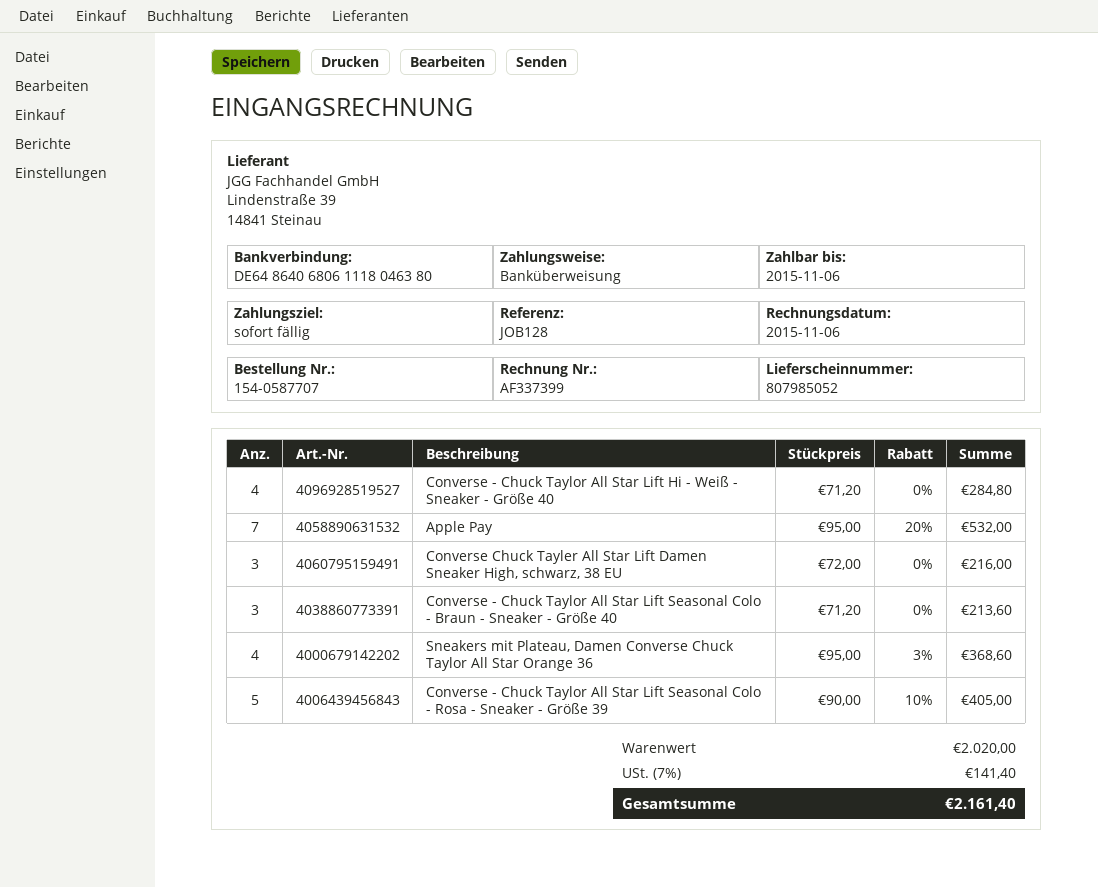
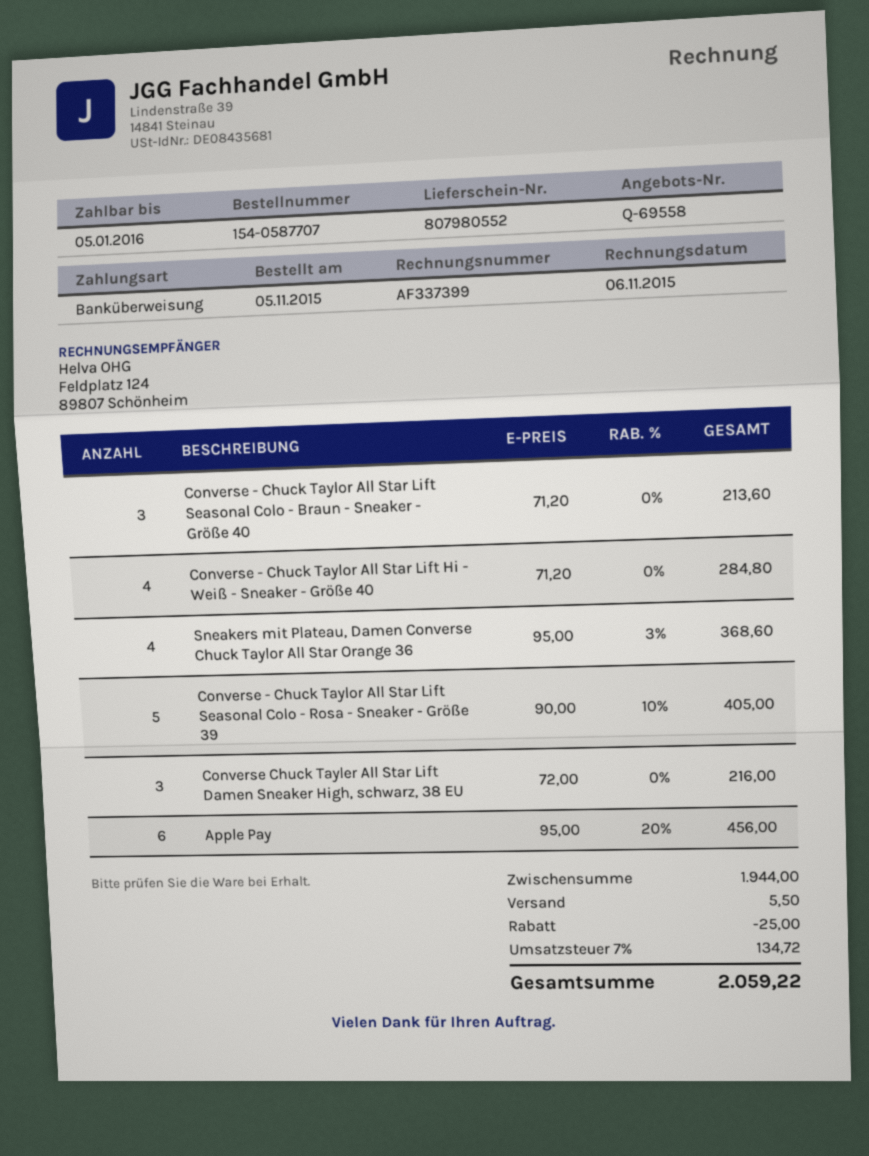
delivery note number: 807985052 -> 807980552
due date: 2015-11-06 -> 2016-01-05
Apple Pay: 7 x 95.00 - 20% = 532.00 -> 6 x 95.00 - 20% = 456.00
subtotal: 2020.00 -> 1944.00
discount: none -> 25.00
shipping: none -> 5.50
tax: 7% = 141.40 -> 7% = 134.72
total: 2161.40 -> 2059.22

